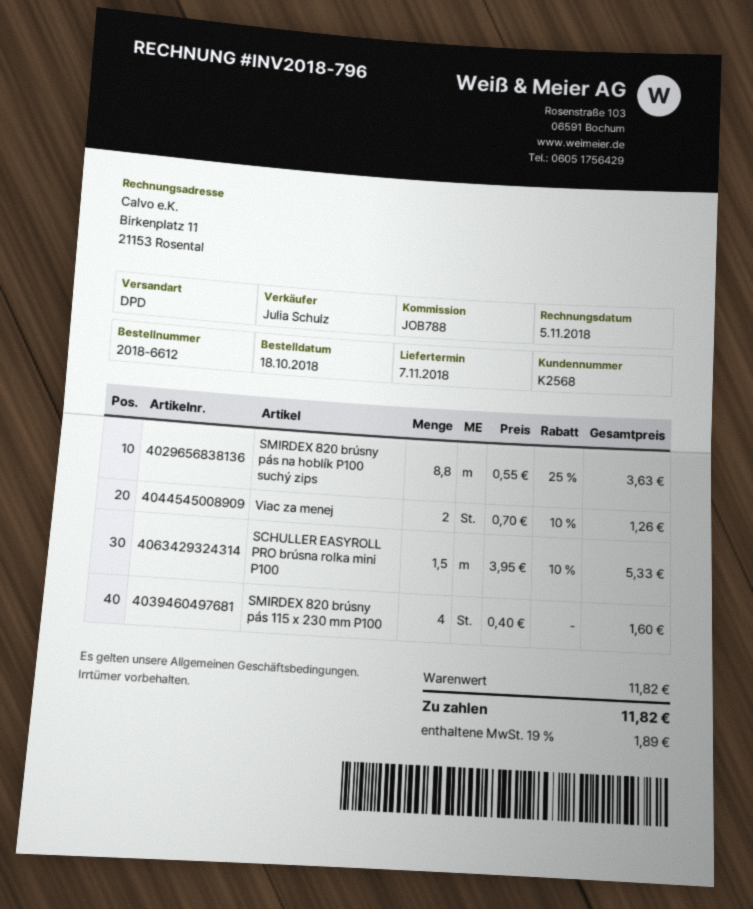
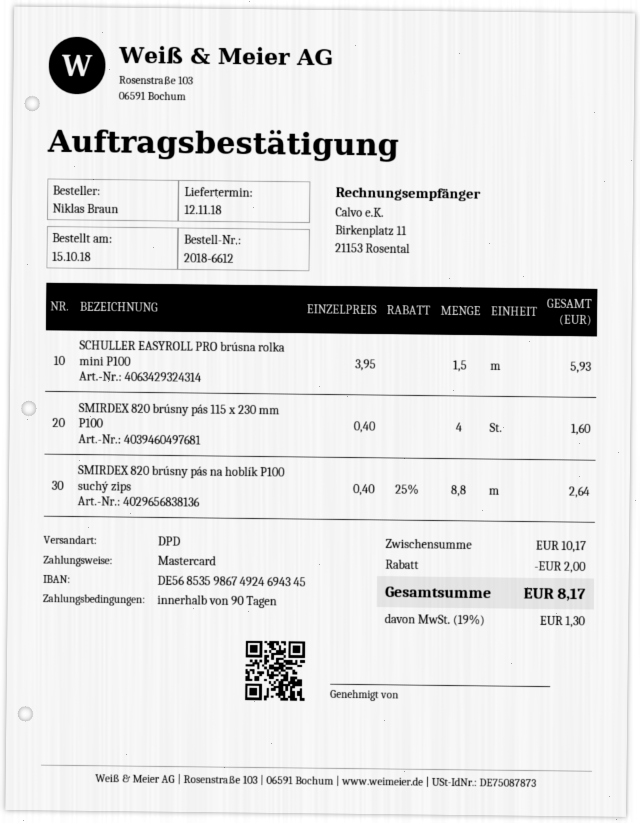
order date: 2018-10-18 -> 2018-10-15
delivery date: 2018-11-07 -> 2018-11-12
SMIRDEX 820 brúsny pás na hoblík P100 suchý zips: 8.8 x 0.55 - 25% = 3.63 -> 8.8 x 0.40 - 25% = 2.64
Viac za menej: 2 x 0.70 - 10% = 1.26 -> none
SCHULLER EASYROLL PRO brúsna rolka mini P100: 1.5 x 3.95 - 10% = 5.33 -> 1.5 x 3.95 = 5.93
subtotal: 11.82 -> 10.17
discount: none -> 2.00
tax: 19% = 1.89 -> 19% = 1.30
total: 11.82 -> 8.17

